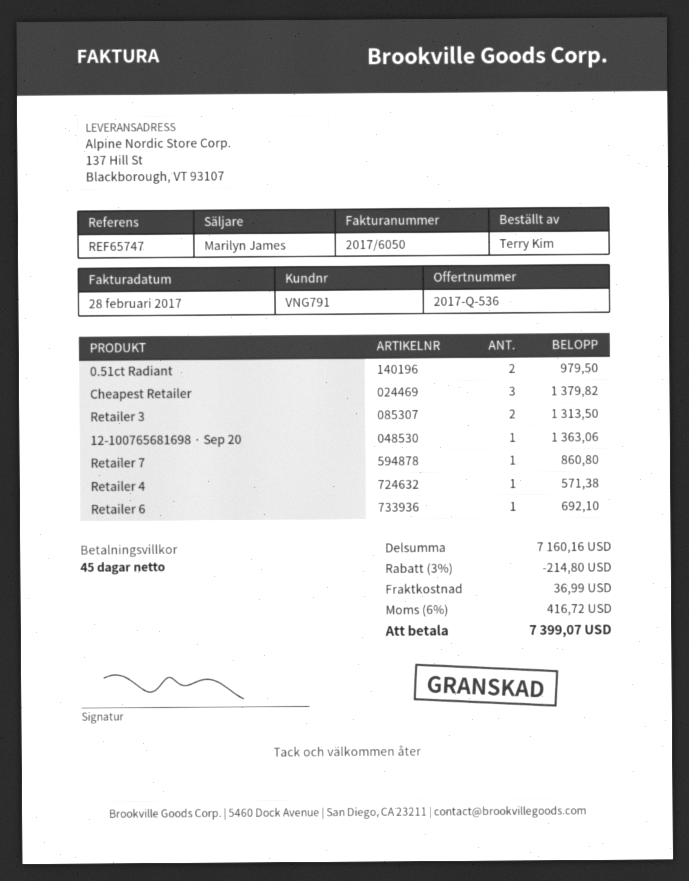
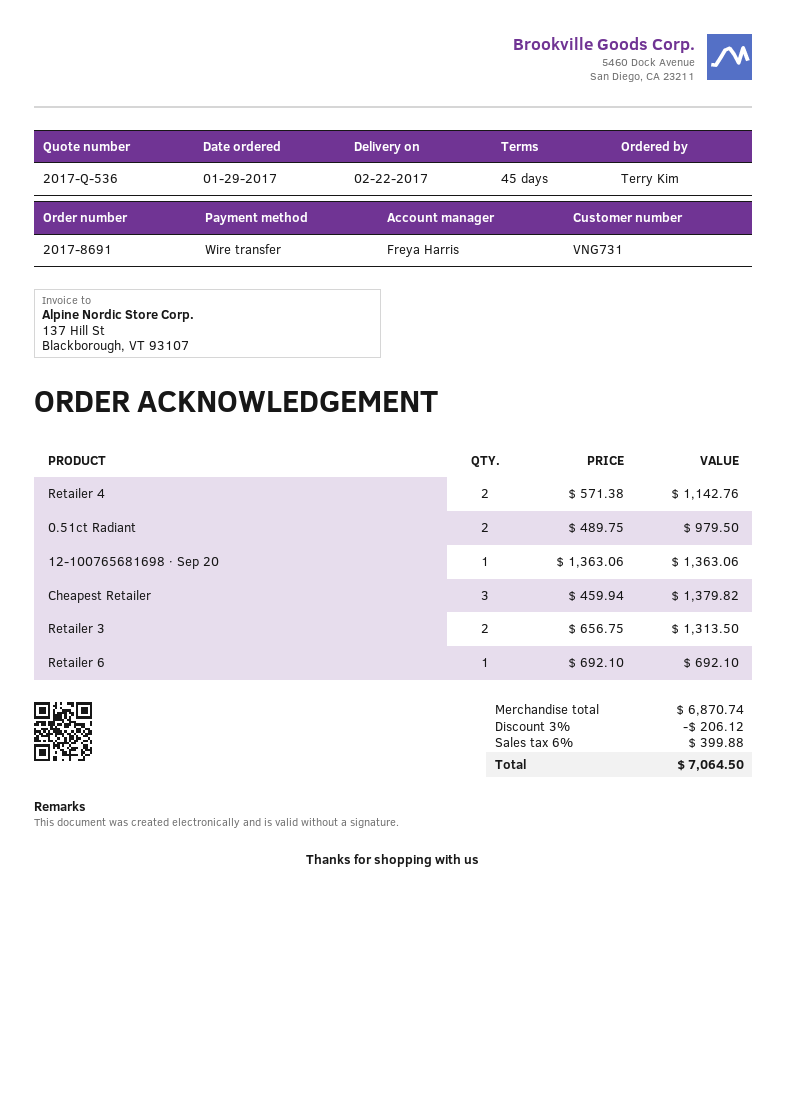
customer number: VNG791 -> VNG731
sales rep: Marilyn James -> Freya Harris
Retailer 7: 1 for 860.80 -> none
Retailer 4: 1 for 571.38 -> 2 for 1142.76
subtotal: 7160.16 -> 6870.74
discount: 3% = 214.80 -> 3% = 206.12
shipping: 36.99 -> none
tax: 6% = 416.72 -> 6% = 399.88
total: 7399.07 -> 7064.50

